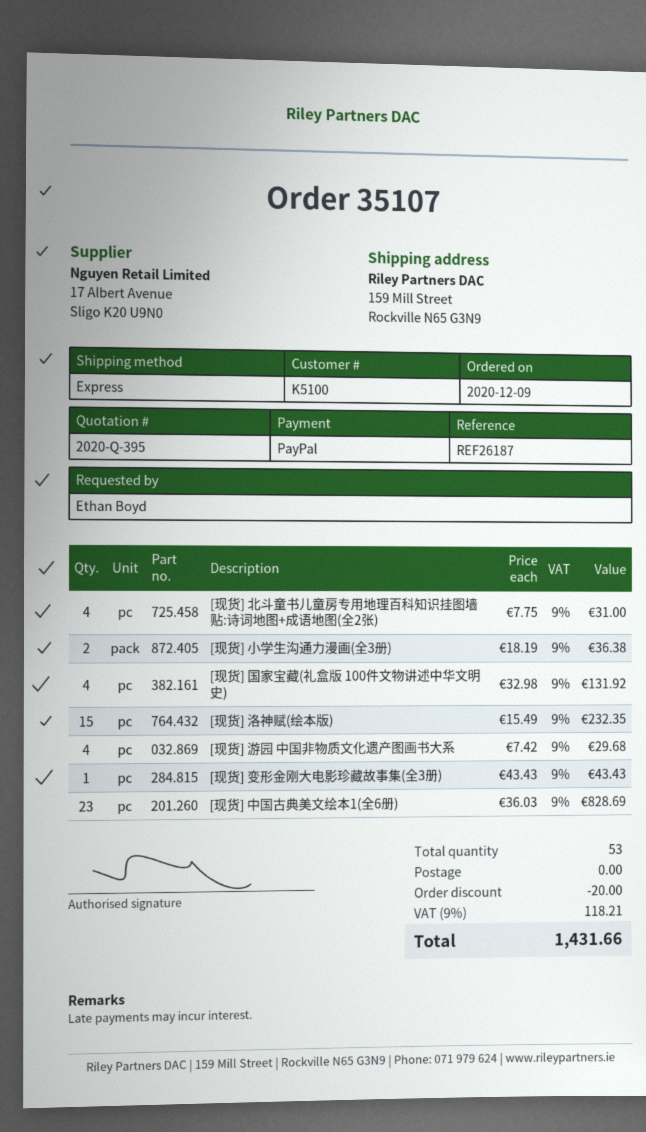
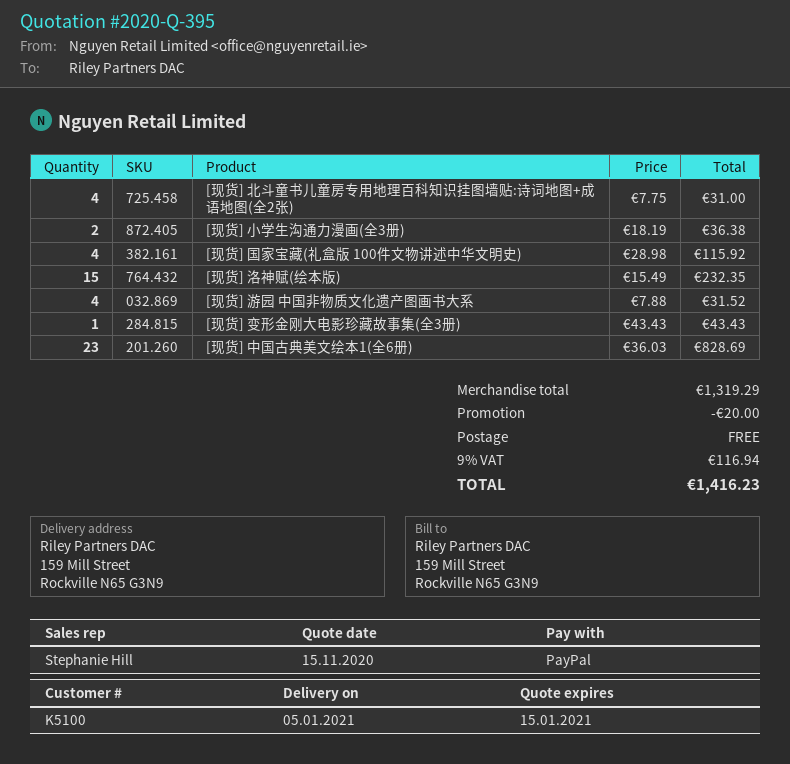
[现货] 国家宝藏(礼盒版 100件文物讲述中华文明史): 4 x 32.98 = 131.92 -> 4 x 28.98 = 115.92
[现货] 游园 中国非物质文化遗产图画书大系: 4 x 7.42 = 29.68 -> 4 x 7.88 = 31.52
tax: 9% = 118.21 -> 9% = 116.94
total: 1431.66 -> 1416.23

